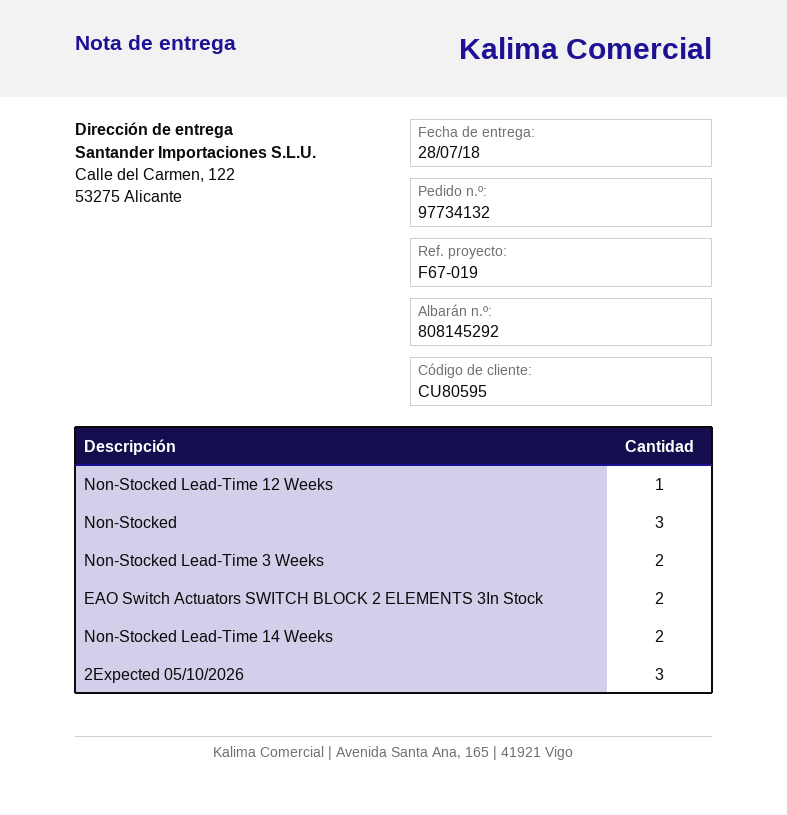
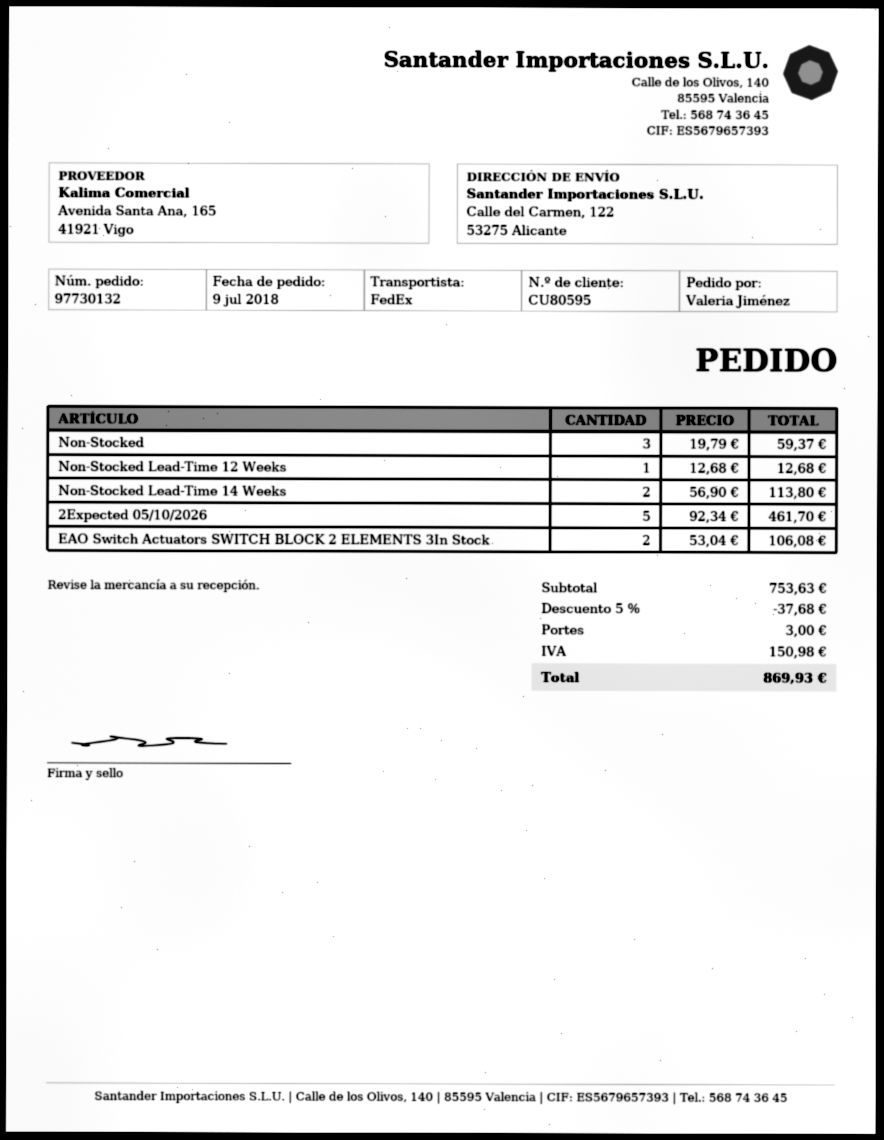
order number: 97734132 -> 97730132
Non-Stocked Lead-Time 3 Weeks: 2 -> none
2Expected 05/10/2026: 3 -> 5

